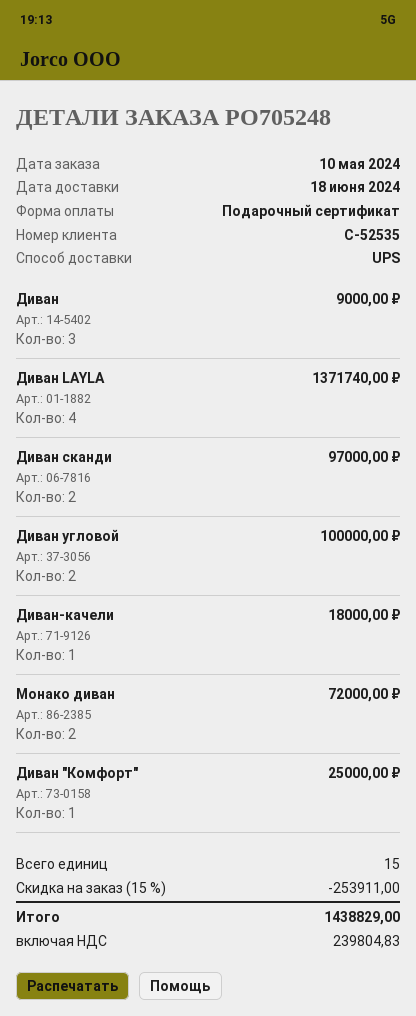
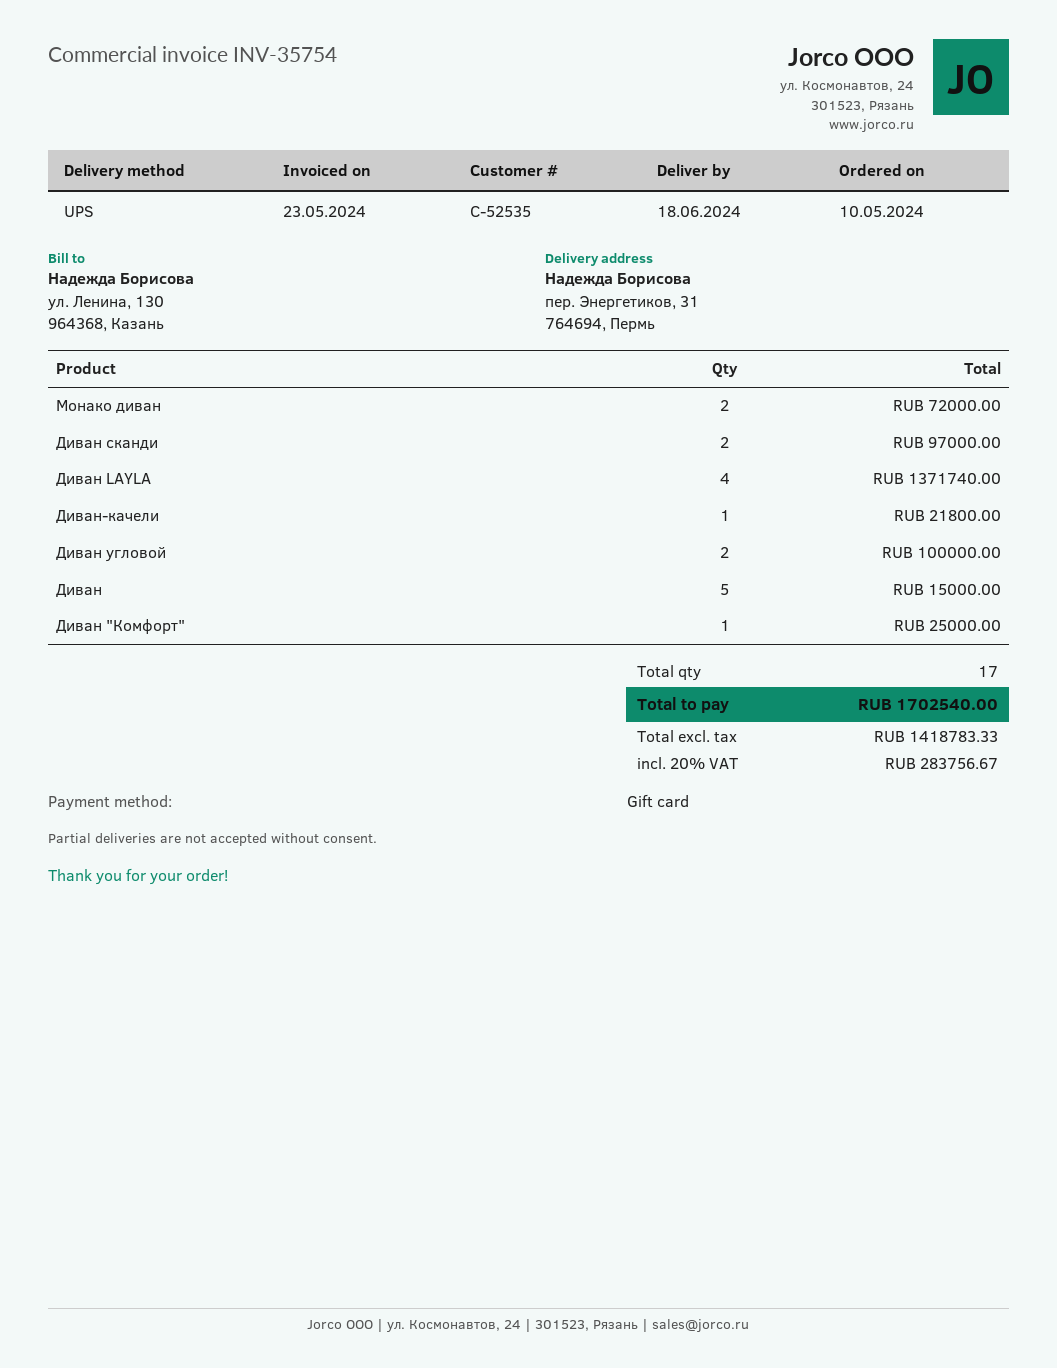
Диван: 3 for 9000.00 -> 5 for 15000.00
Диван-качели: 1 for 18000.00 -> 1 for 21800.00
total quantity: 15 -> 17
discount: 15% = 253911.00 -> none
tax: 239804.83 -> 283756.67
total: 1438829.00 -> 1702540.00

